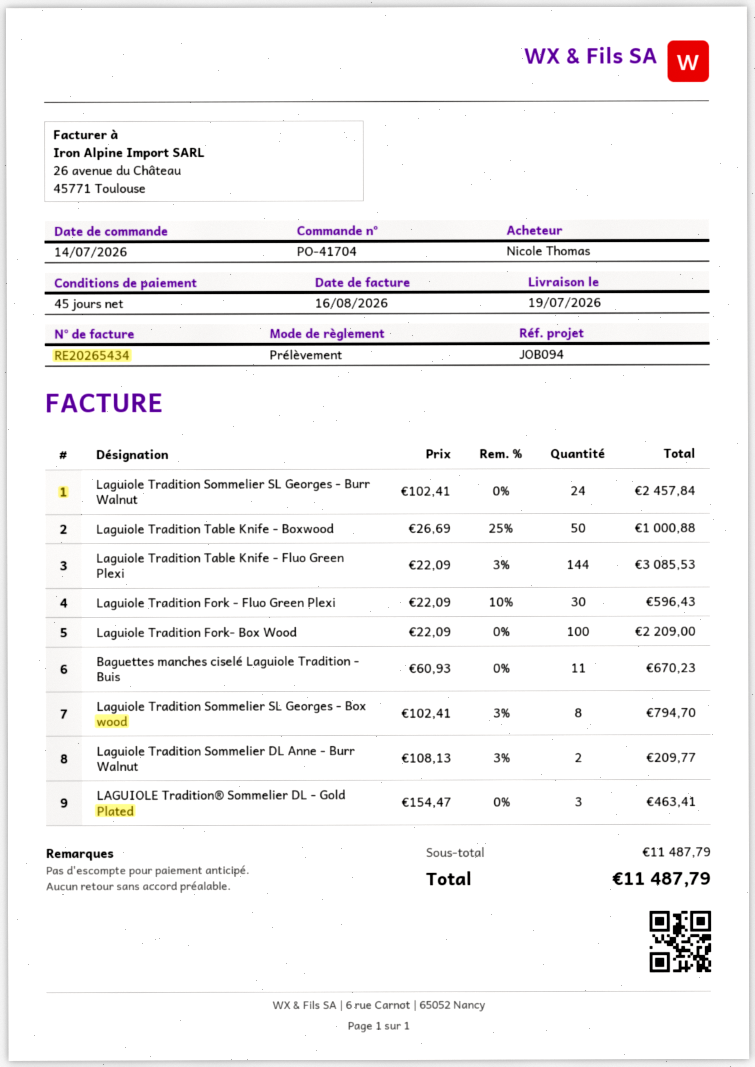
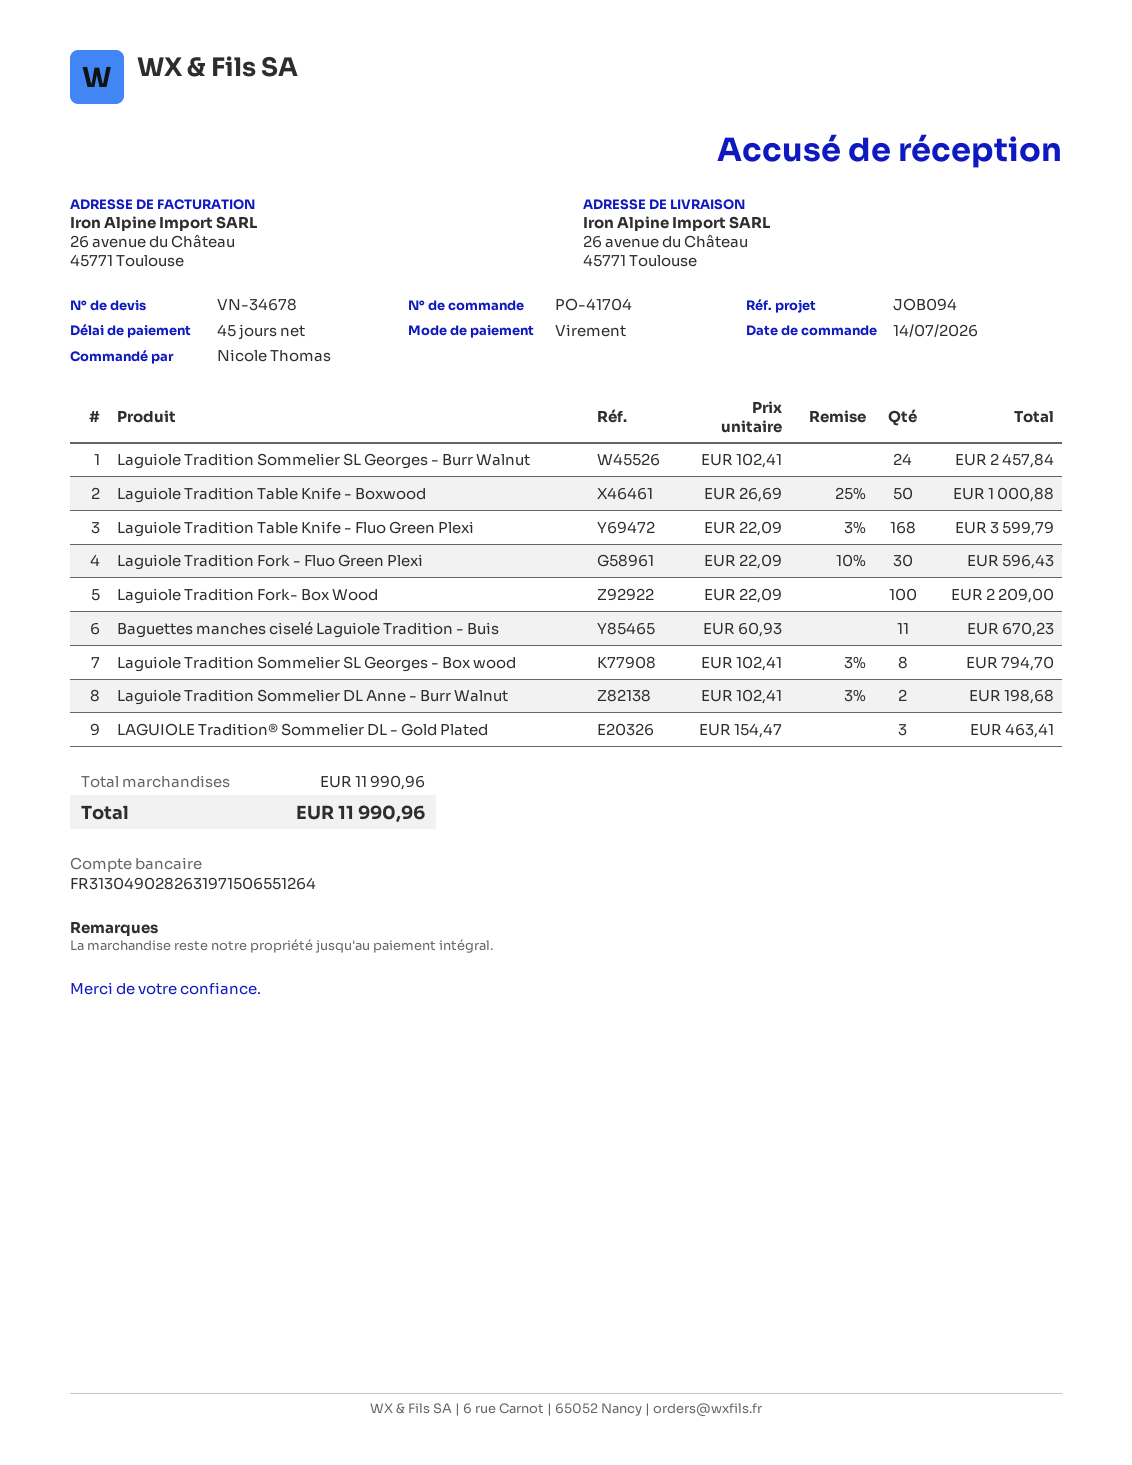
payment method: direct debit -> bank transfer
Laguiole Tradition Table Knife - Fluo Green Plexi: 144 x 22.09 - 3% = 3085.53 -> 168 x 22.09 - 3% = 3599.79
Laguiole Tradition Sommelier DL Anne - Burr Walnut: 2 x 108.13 - 3% = 209.77 -> 2 x 102.41 - 3% = 198.68
subtotal: 11487.79 -> 11990.96
total: 11487.79 -> 11990.96

